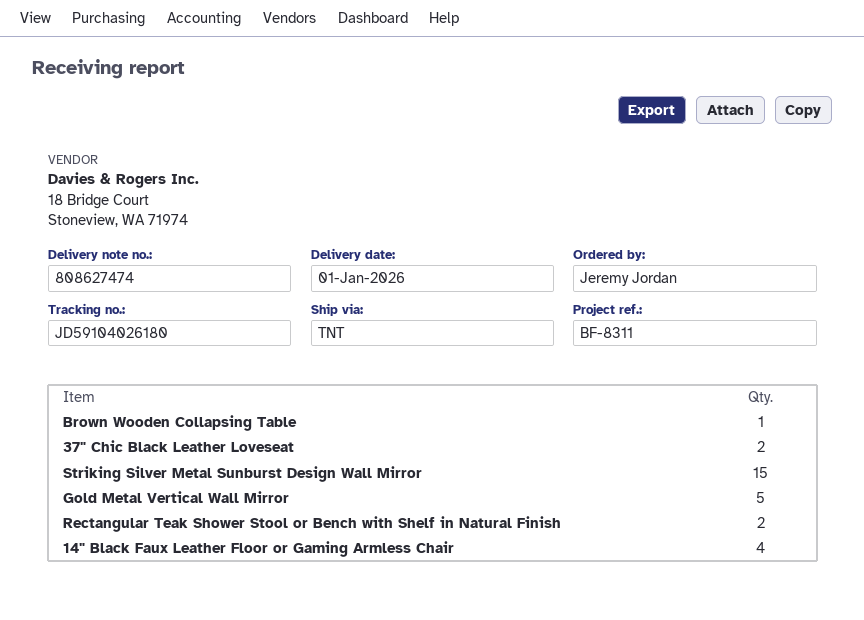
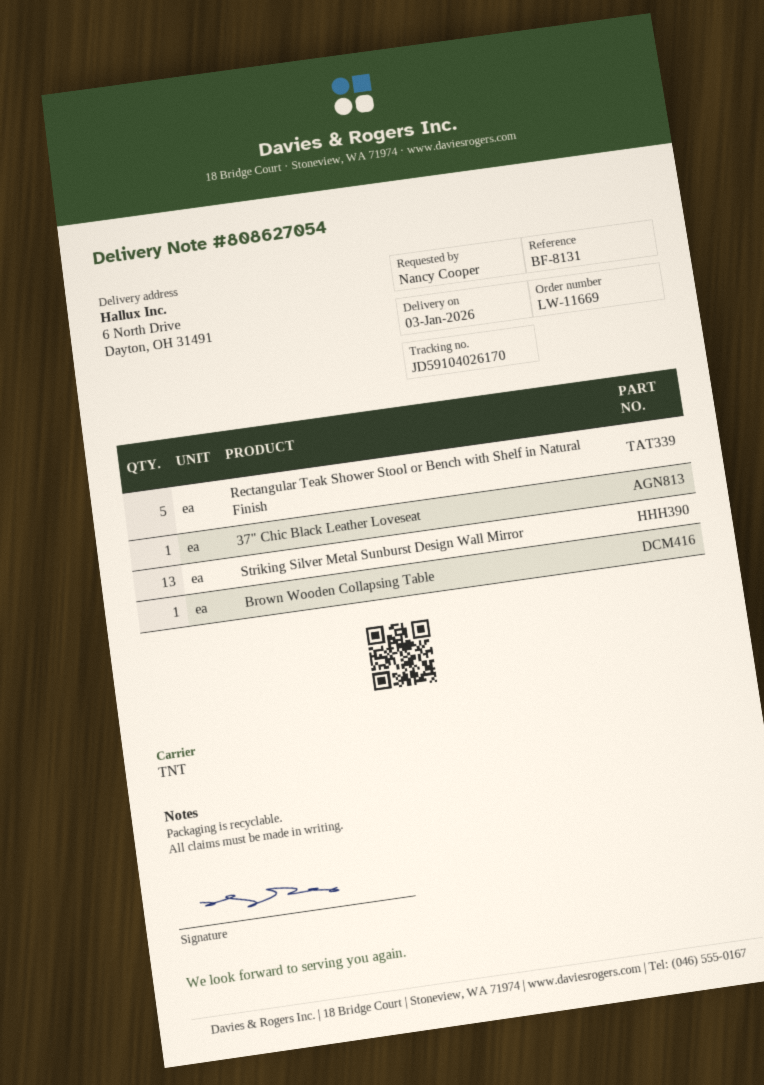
delivery note number: 808627474 -> 808627054
delivery date: 2026-01-01 -> 2026-01-03
reference: BF-8311 -> BF-8131
ordered by: Jeremy Jordan -> Nancy Cooper
tracking number: JD59104026180 -> JD59104026170
37" Chic Black Leather Loveseat: 2 -> 1
Striking Silver Metal Sunburst Design Wall Mirror: 15 -> 13
Gold Metal Vertical Wall Mirror: 5 -> none
Rectangular Teak Shower Stool or Bench with Shelf in Natural Finish: 2 -> 5
14" Black Faux Leather Floor or Gaming Armless Chair: 4 -> none

